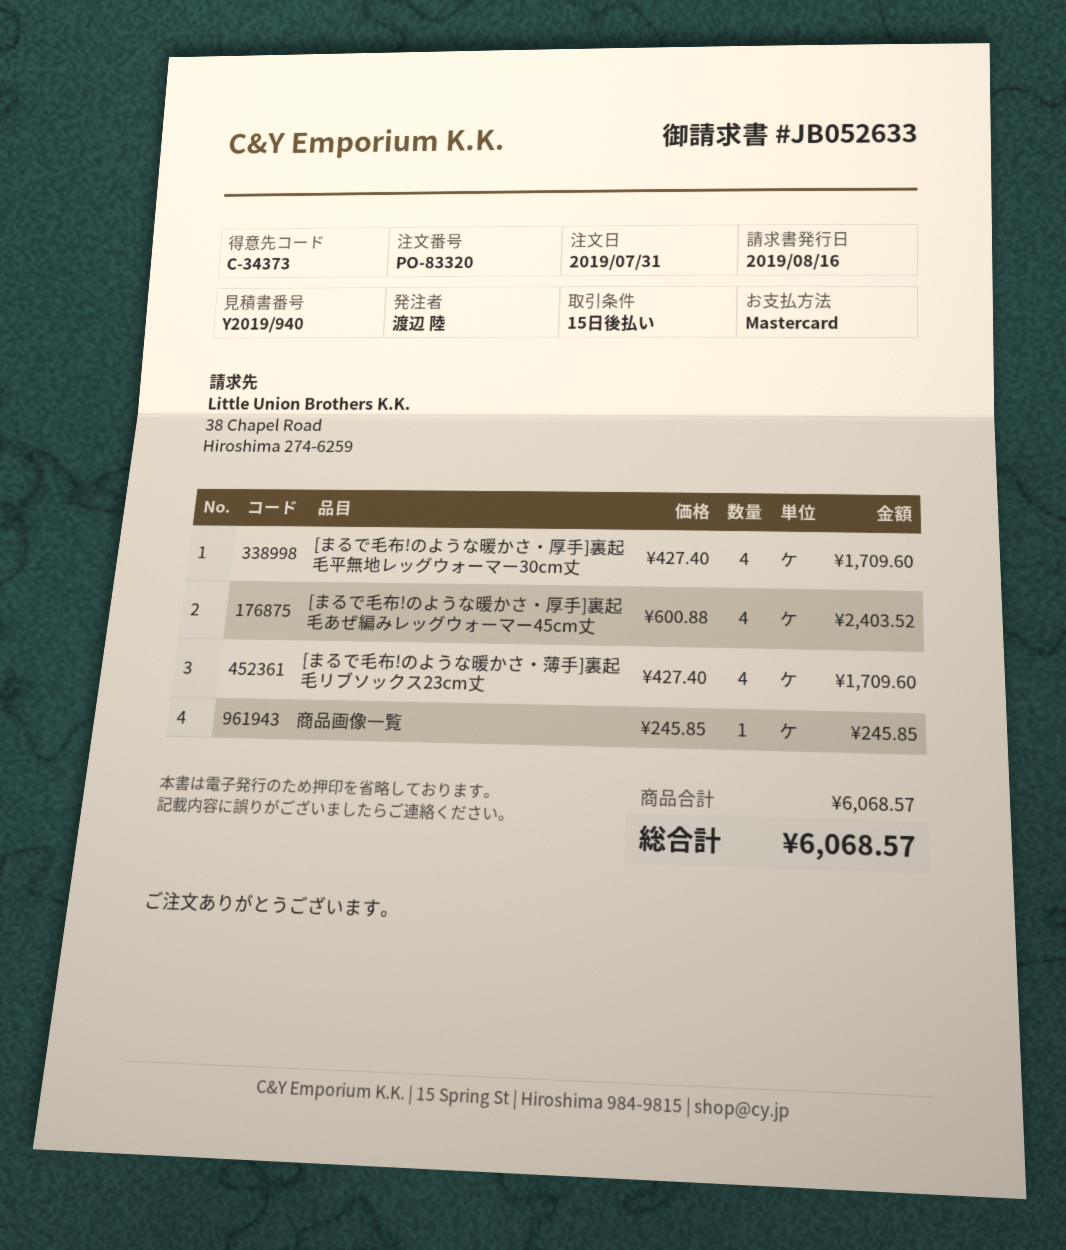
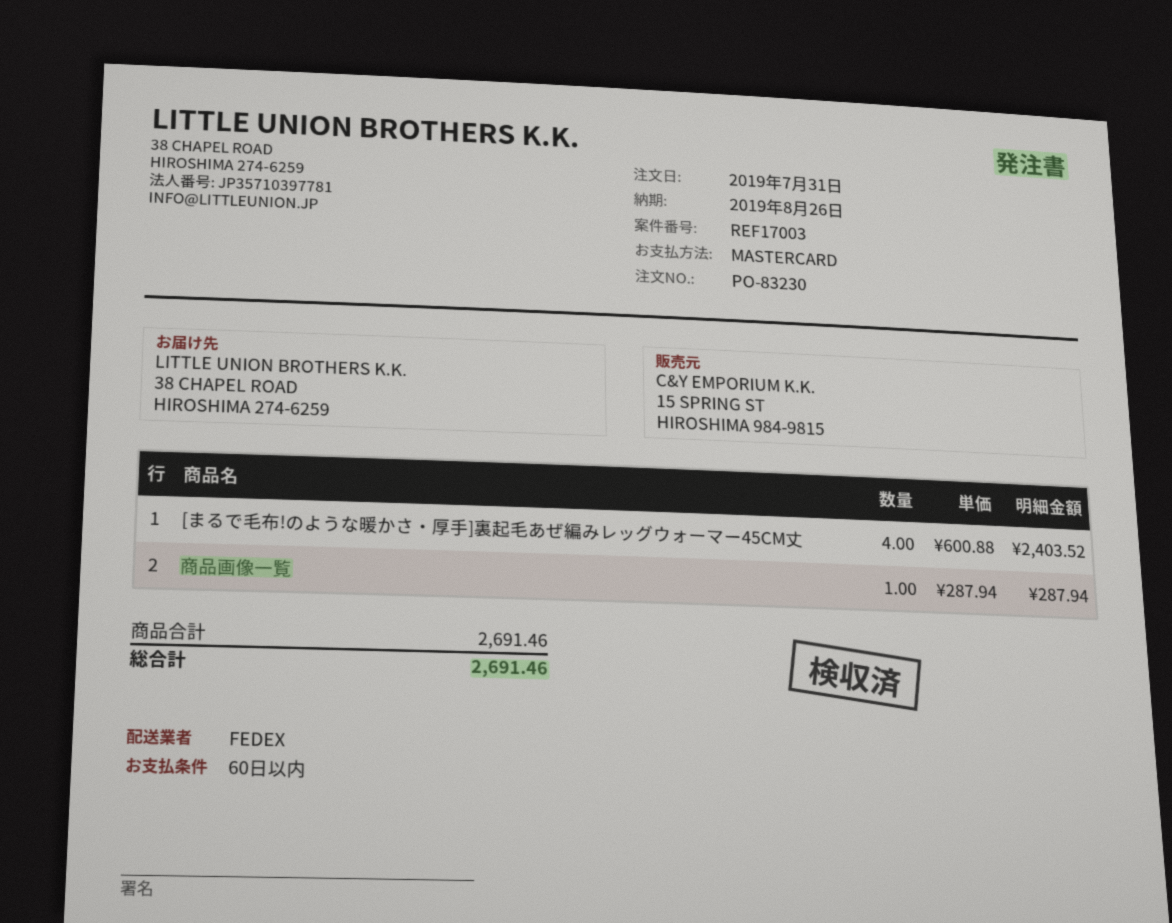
order number: PO-83320 -> PO-83230
payment terms: 15 days -> 60 days
[まるで毛布!のような暖かさ・厚手]裏起毛平無地レッグウォーマー30cm丈: 4 x 427.40 = 1709.60 -> none
[まるで毛布!のような暖かさ・薄手]裏起毛リブソックス23cm丈: 4 x 427.40 = 1709.60 -> none
商品画像一覧: 1 x 245.85 = 245.85 -> 1 x 287.94 = 287.94
subtotal: 6068.57 -> 2691.46
total: 6068.57 -> 2691.46

